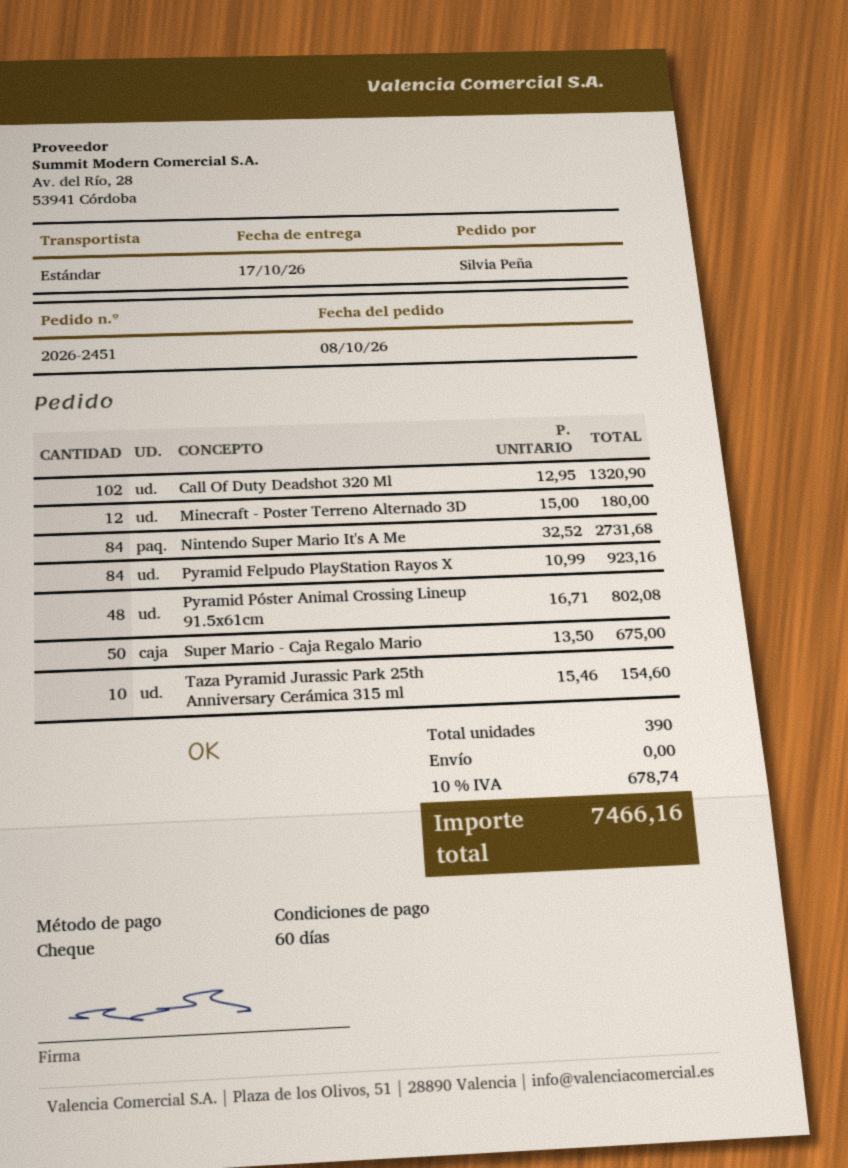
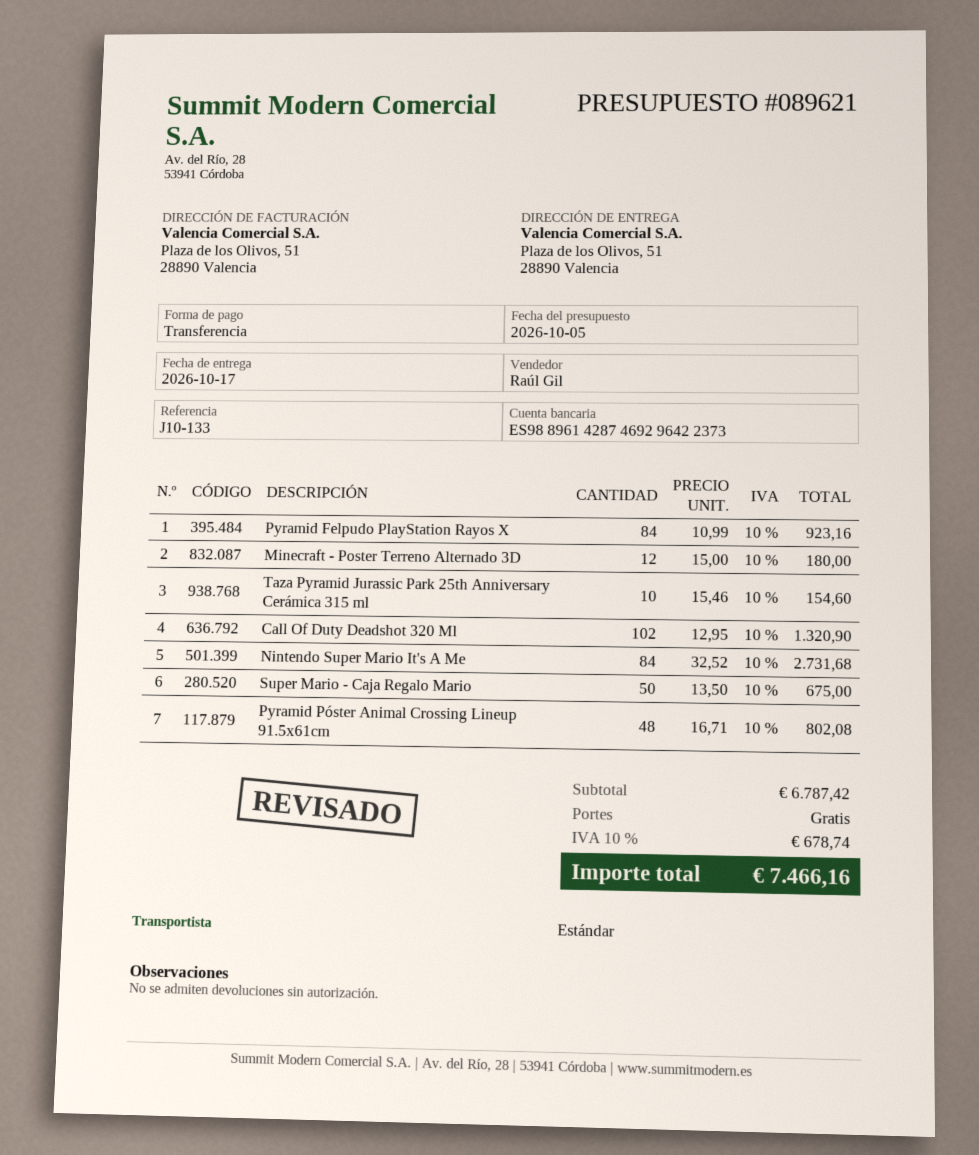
payment method: cheque -> bank transfer

